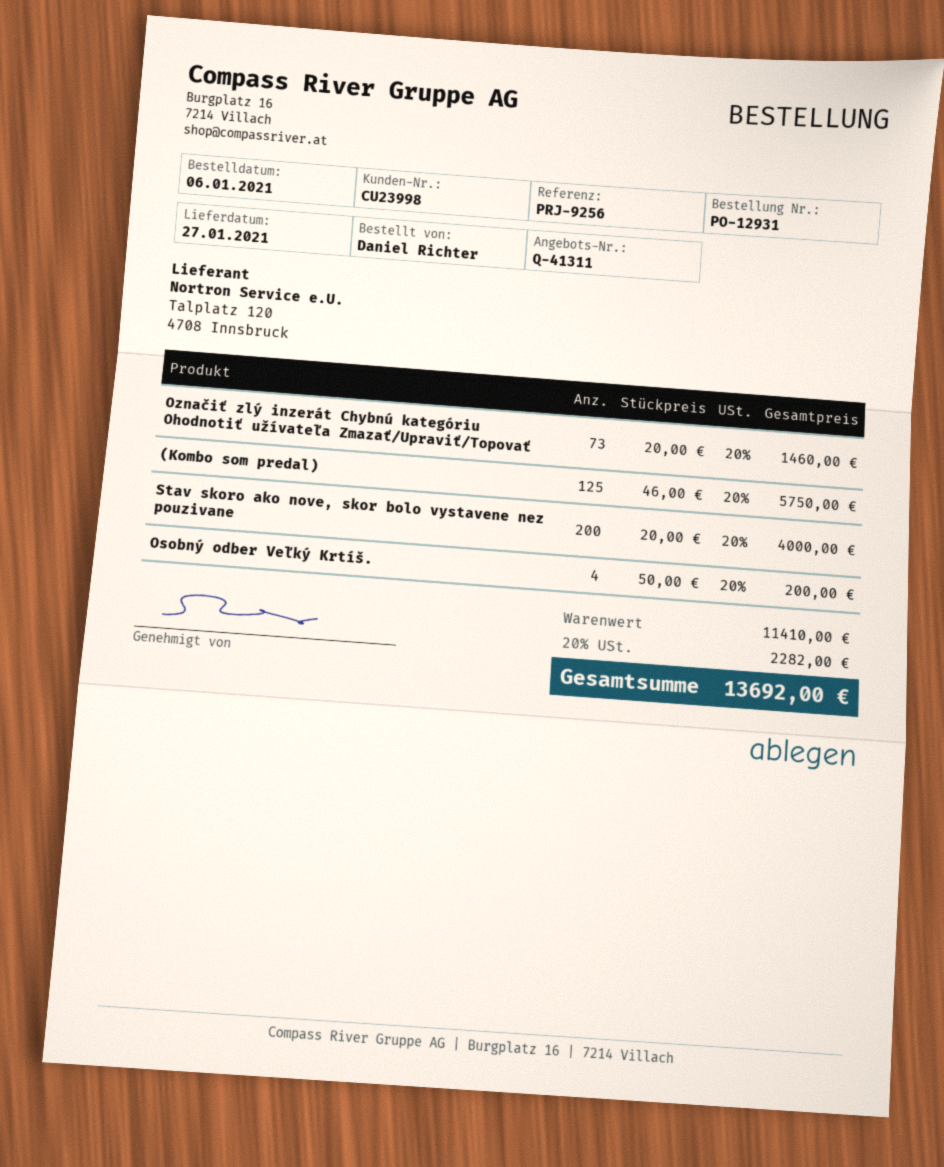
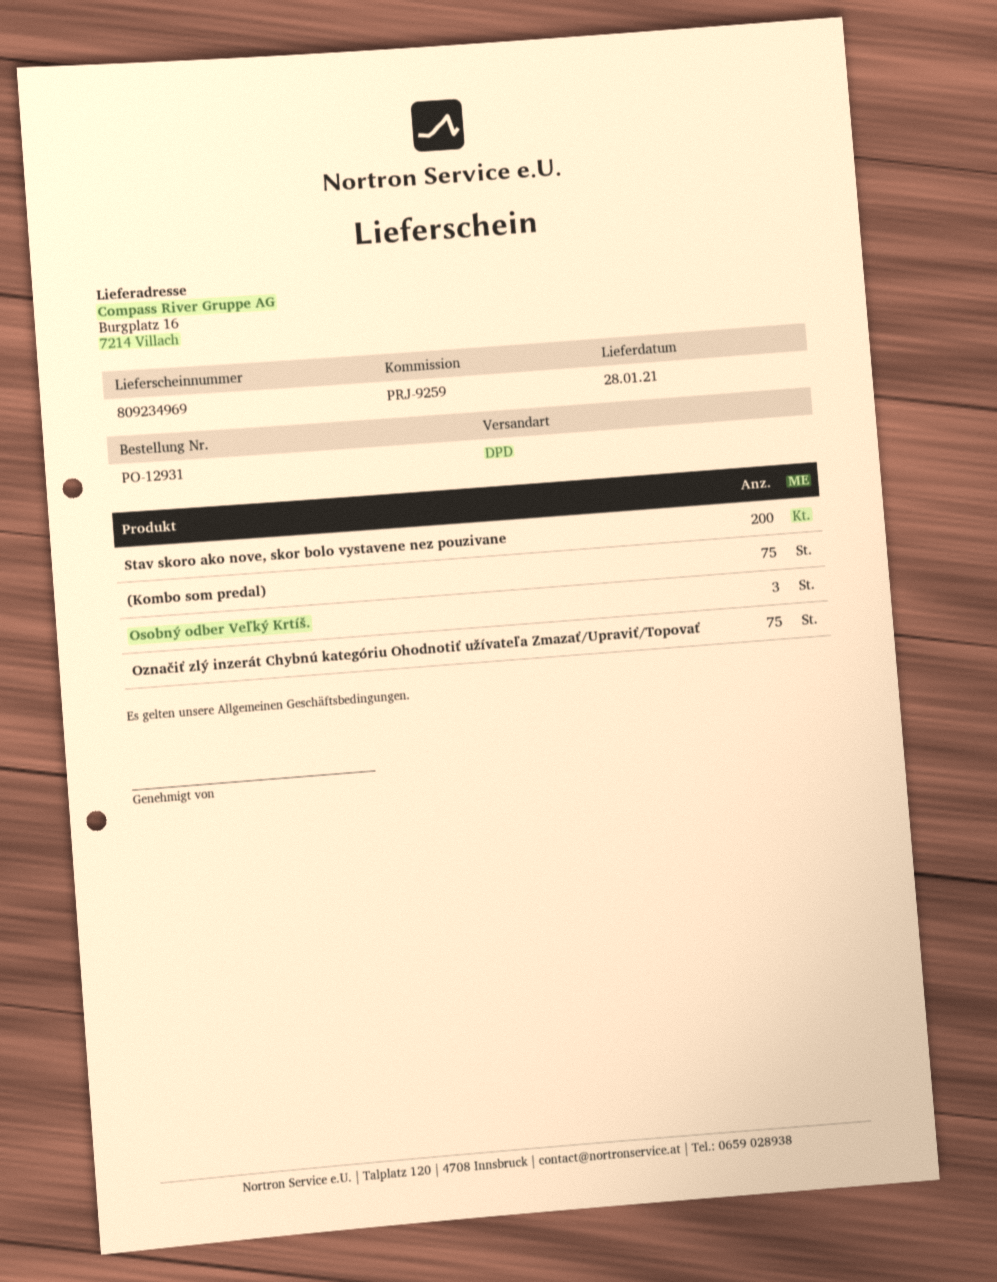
delivery date: 2021-01-27 -> 2021-01-28
reference: PRJ-9256 -> PRJ-9259
Označiť zlý inzerát Chybnú kategóriu Ohodnotiť užívateľa Zmazať/Upraviť/Topovať: 73 -> 75
(Kombo som predal): 125 -> 75
Osobný odber Veľký Krtíš.: 4 -> 3

